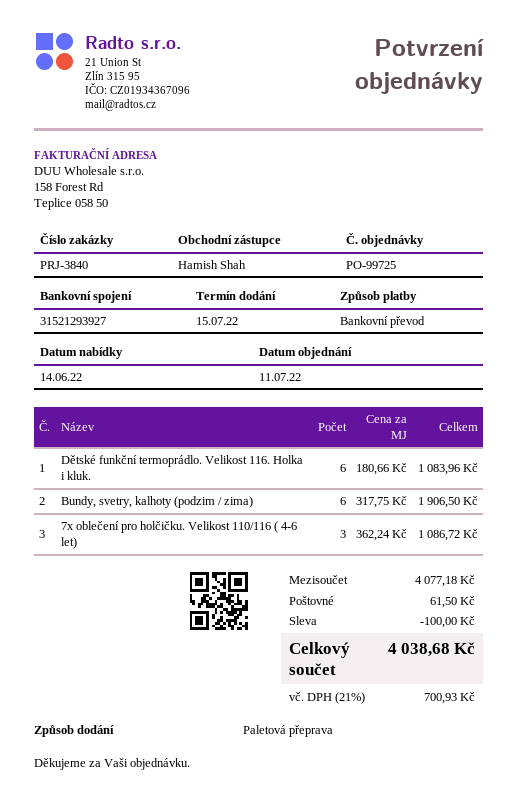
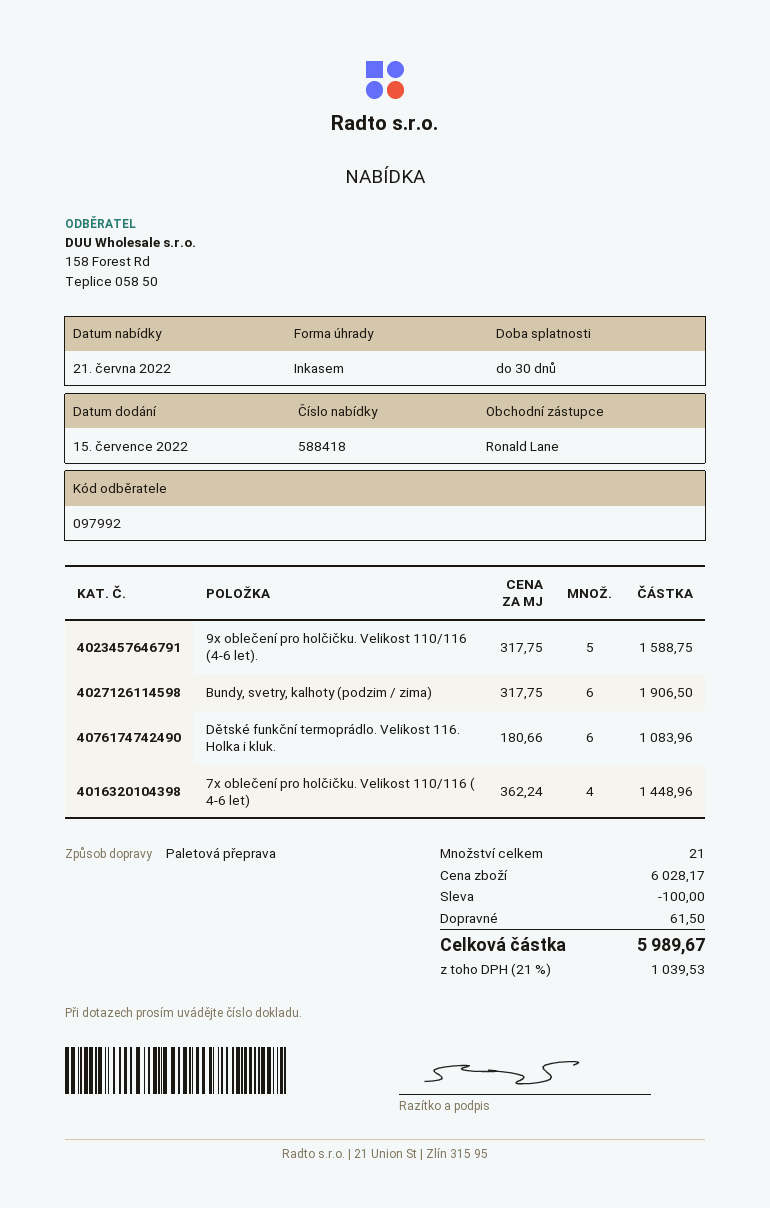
quote date: 2022-06-14 -> 2022-06-21
sales rep: Hamish Shah -> Ronald Lane
payment method: bank transfer -> direct debit
7x oblečení pro holčičku. Velikost 110/116 ( 4-6 let): 3 x 362.24 = 1086.72 -> 4 x 362.24 = 1448.96
9x oblečení pro holčičku. Velikost 110/116 (4-6 let).: none -> 5 x 317.75 = 1588.75
subtotal: 4077.18 -> 6028.17
tax: 21% = 700.93 -> 21% = 1039.53
total: 4038.68 -> 5989.67

